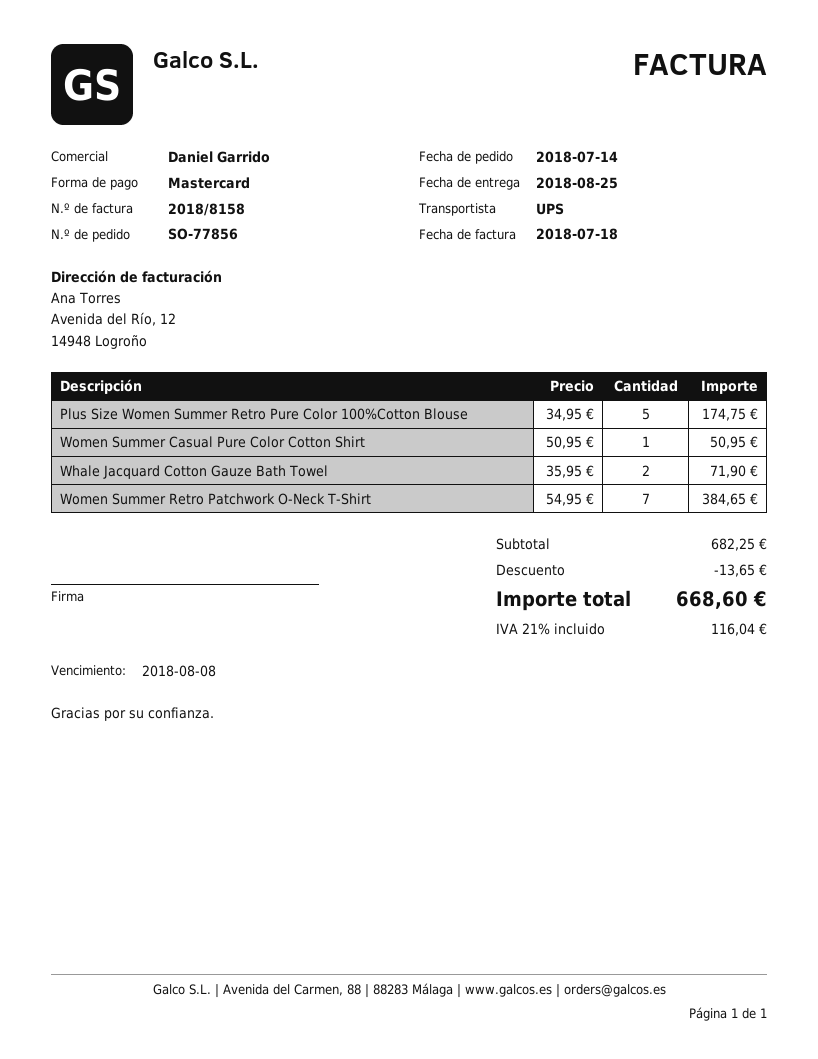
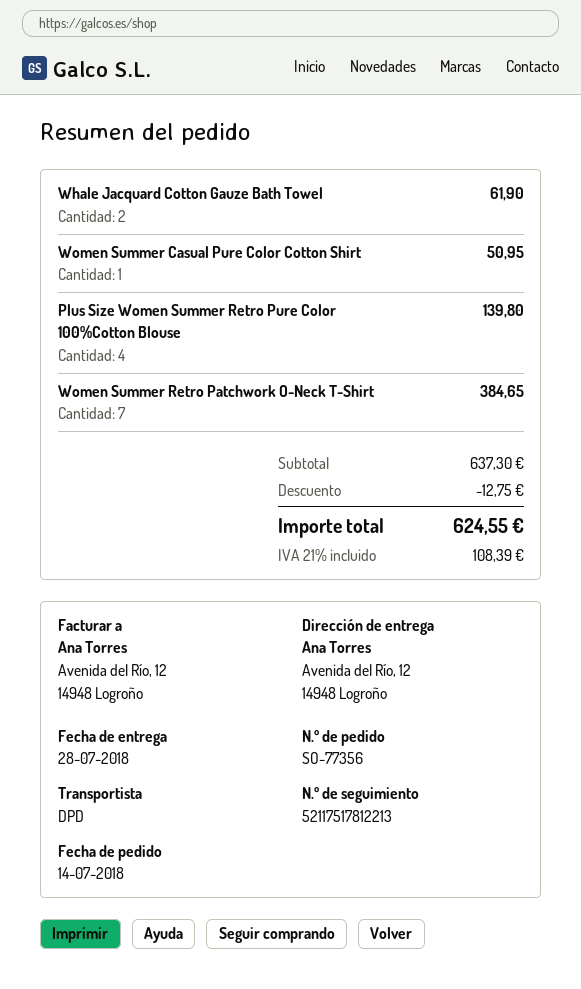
order number: SO-77856 -> SO-77356
delivery date: 2018-08-25 -> 2018-07-28
shipping method: UPS -> DPD
Plus Size Women Summer Retro Pure Color 100%Cotton Blouse: 5 for 174.75 -> 4 for 139.80
Whale Jacquard Cotton Gauze Bath Towel: 2 for 71.90 -> 2 for 61.90
subtotal: 682.25 -> 637.30
discount: 13.65 -> 12.75
tax: 21% = 116.04 -> 21% = 108.39
total: 668.60 -> 624.55

